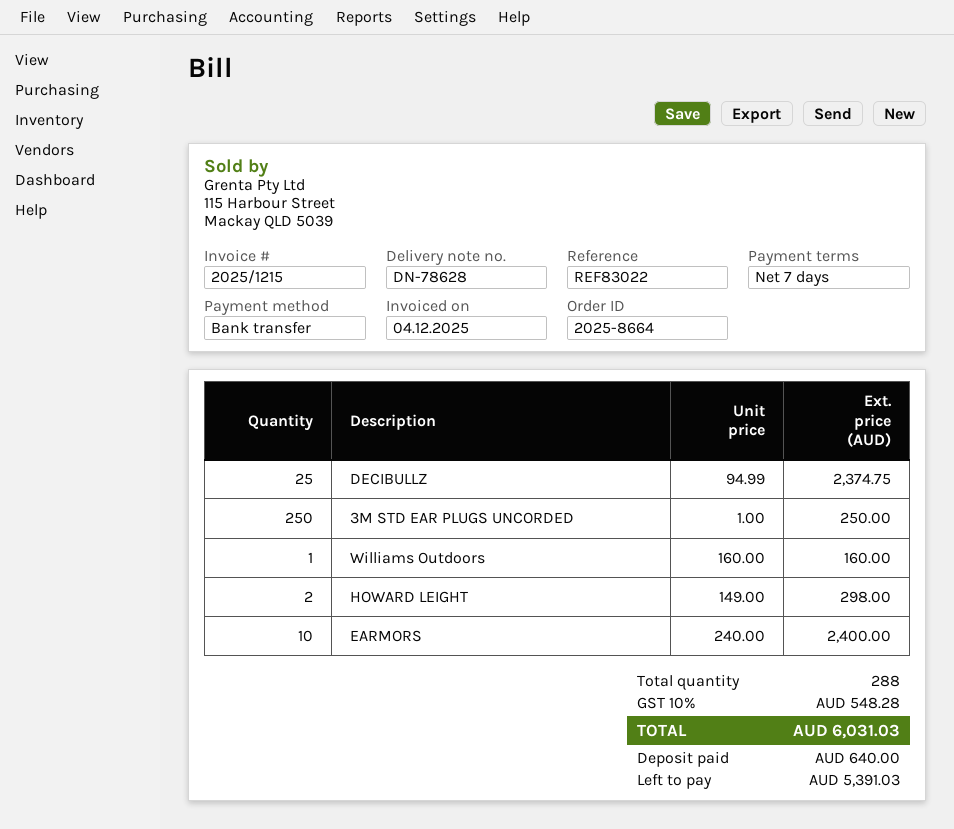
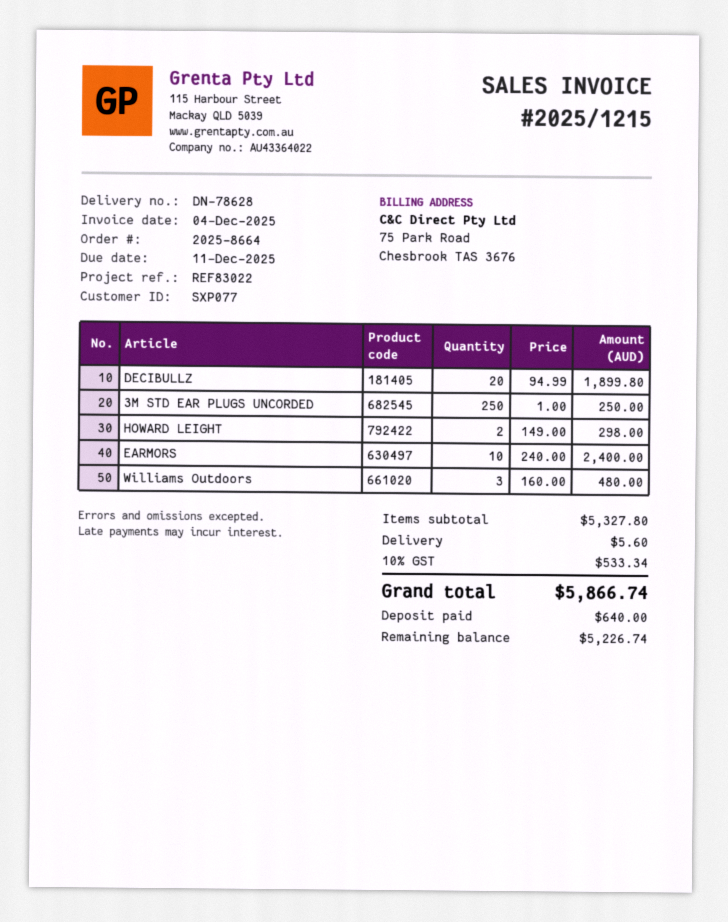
DECIBULLZ: 25 x 94.99 = 2374.75 -> 20 x 94.99 = 1899.80
Williams Outdoors: 1 x 160.00 = 160.00 -> 3 x 160.00 = 480.00
shipping: none -> 5.60
tax: 10% = 548.28 -> 10% = 533.34
total: 6031.03 -> 5866.74
balance: 5391.03 -> 5226.74

